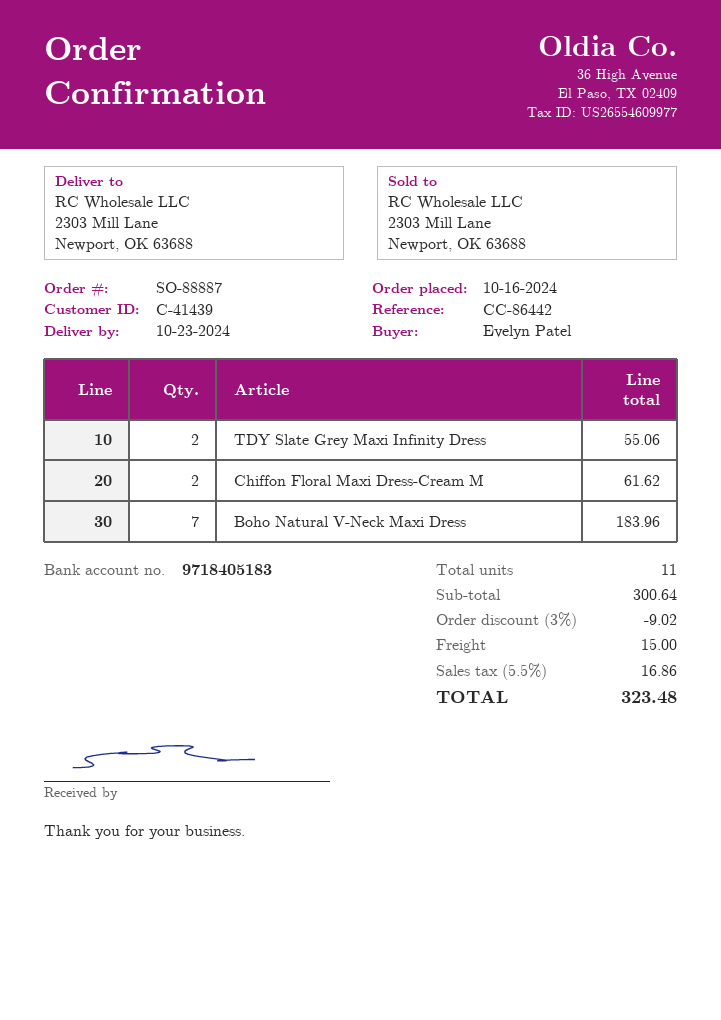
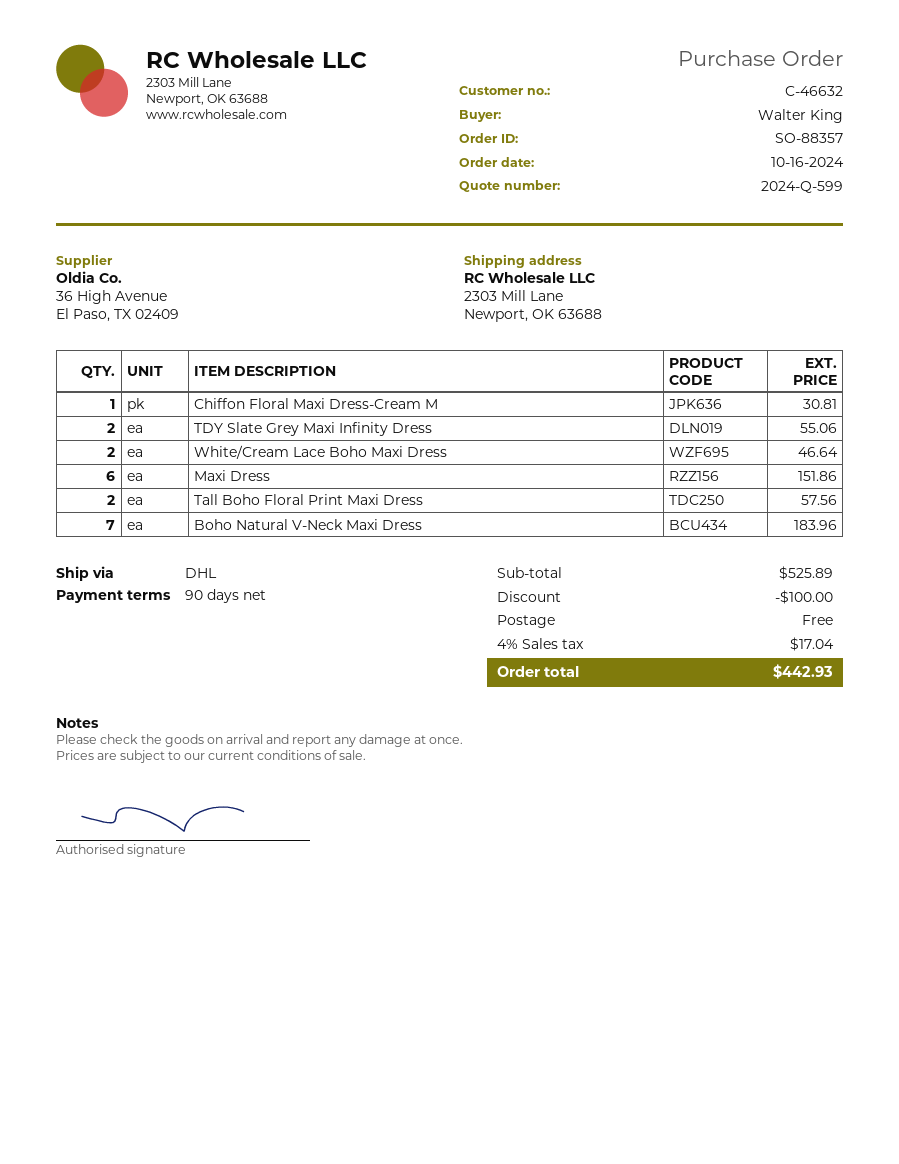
order number: SO-88887 -> SO-88357
customer number: C-41439 -> C-46632
ordered by: Evelyn Patel -> Walter King
Chiffon Floral Maxi Dress-Cream M: 2 for 61.62 -> 1 for 30.81
White/Cream Lace Boho Maxi Dress: none -> 2 for 46.64
Maxi Dress: none -> 6 for 151.86
Tall Boho Floral Print Maxi Dress: none -> 2 for 57.56
subtotal: 300.64 -> 525.89
discount: 9.02 -> 100.00
shipping: 15.00 -> 0.00
tax: 5.5% = 16.86 -> 4% = 17.04
total: 323.48 -> 442.93

